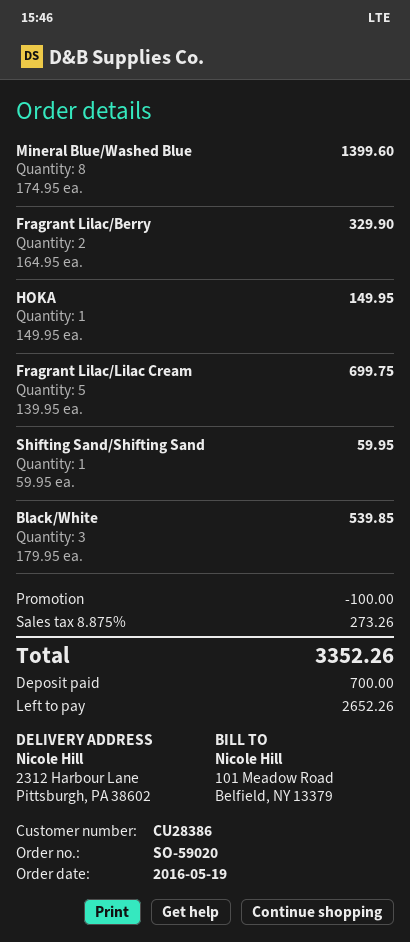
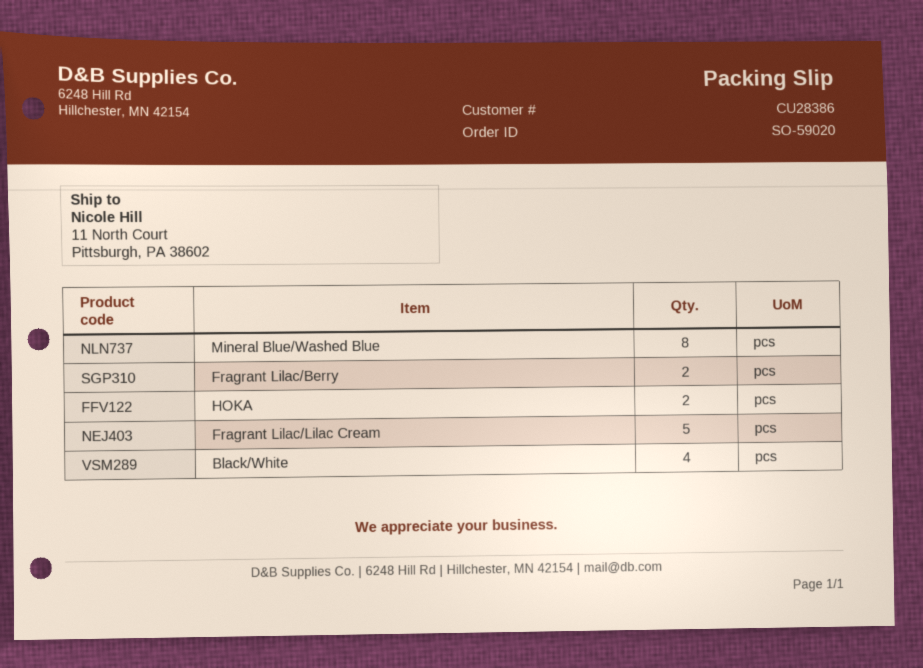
ship to: 2312 Harbour Lane, Pittsburgh, PA 38602 -> 11 North Court, Pittsburgh, PA 38602
HOKA: 1 -> 2
Shifting Sand/Shifting Sand: 1 -> none
Black/White: 3 -> 4

